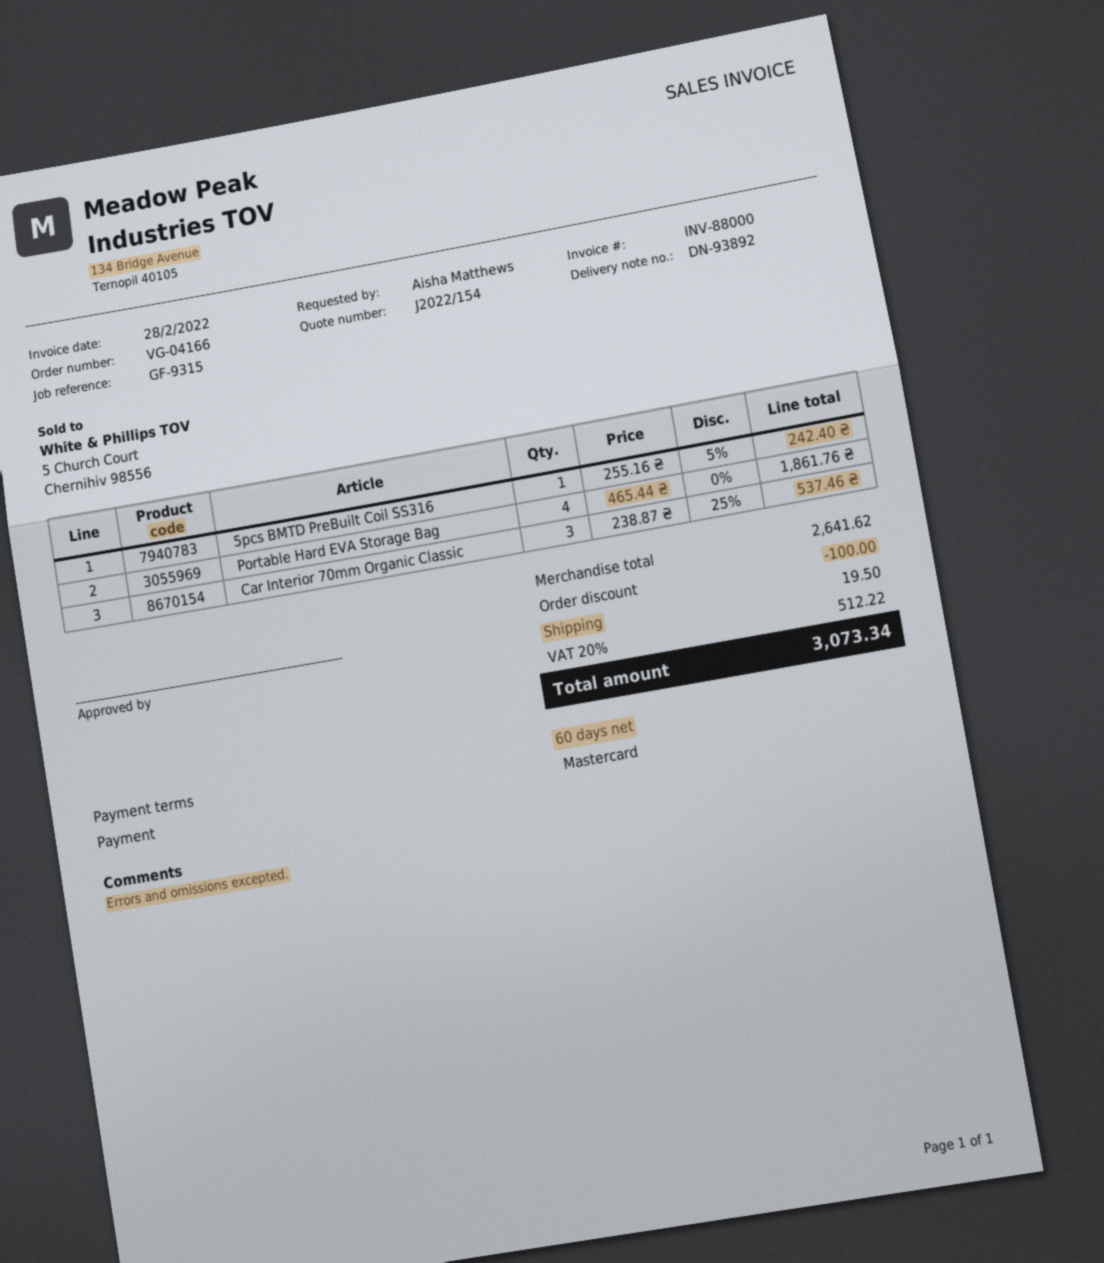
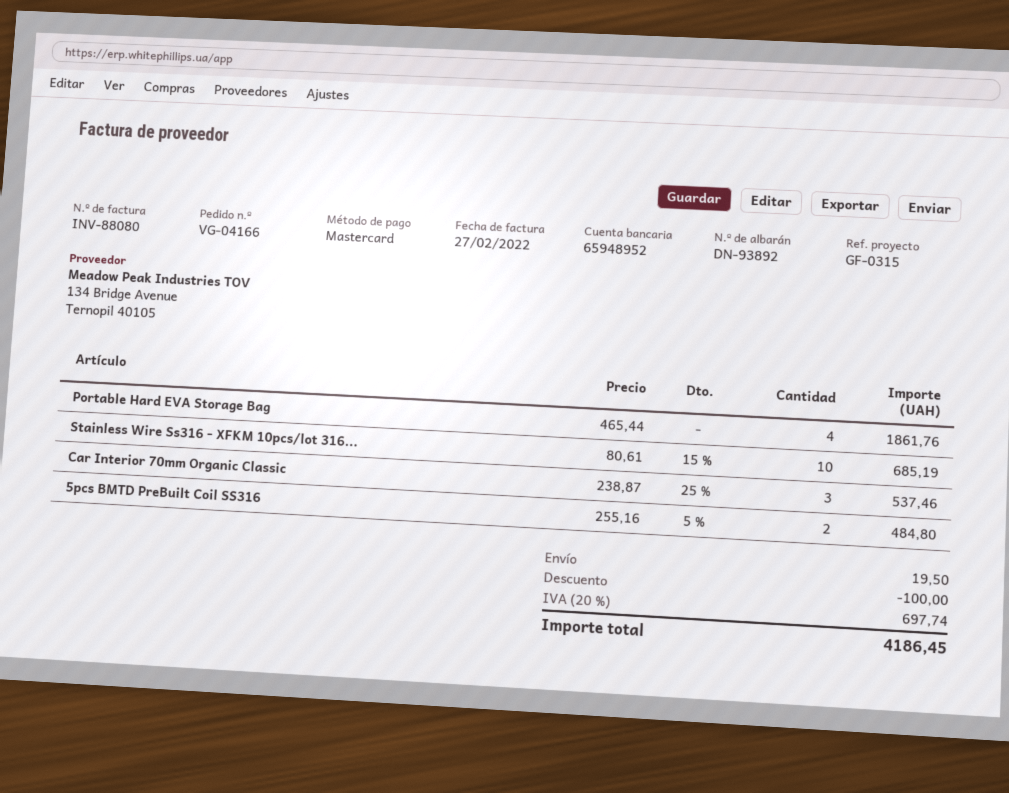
invoice number: INV-88000 -> INV-88080
invoice date: 2022-02-28 -> 2022-02-27
reference: GF-9315 -> GF-0315
5pcs BMTD PreBuilt Coil SS316: 1 x 255.16 - 5% = 242.40 -> 2 x 255.16 - 5% = 484.80
Stainless Wire Ss316 - XFKM 10pcs/lot 316...: none -> 10 x 80.61 - 15% = 685.19
tax: 20% = 512.22 -> 20% = 697.74
total: 3073.34 -> 4186.45

